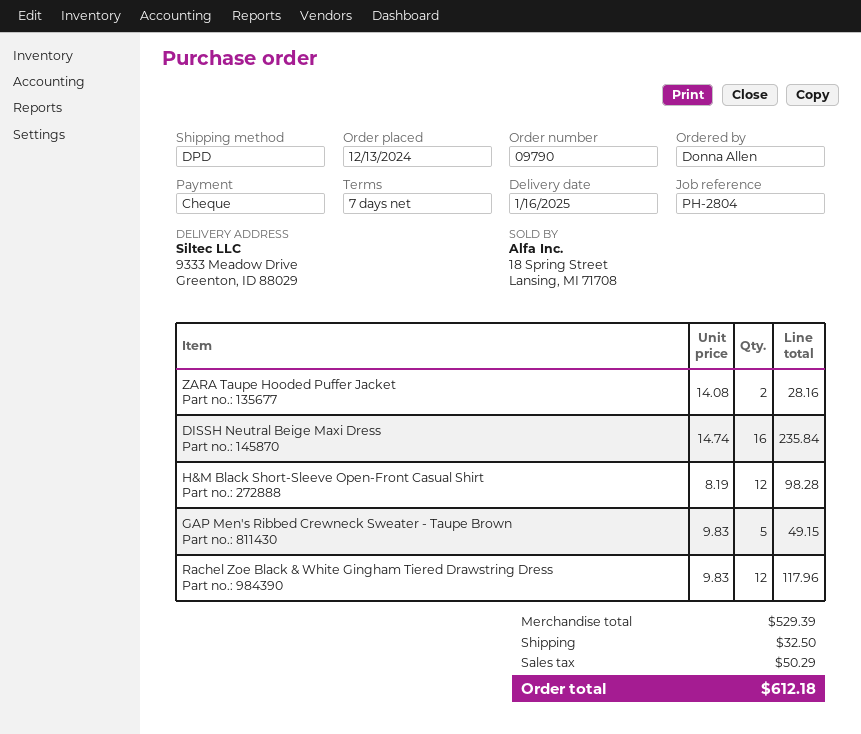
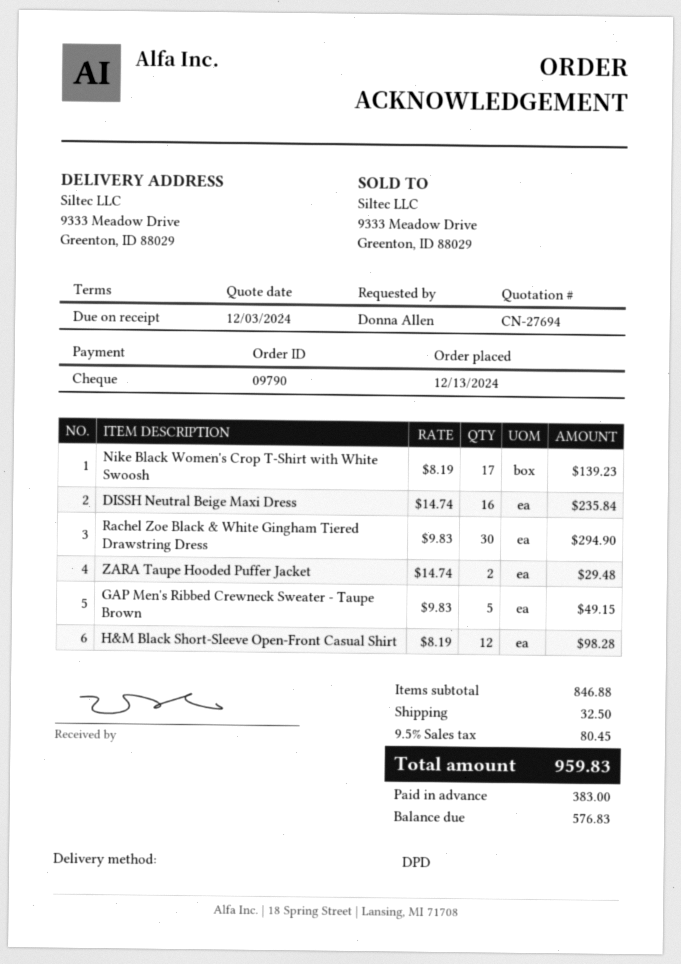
payment terms: 7 days -> on receipt
ZARA Taupe Hooded Puffer Jacket: 2 x 14.08 = 28.16 -> 2 x 14.74 = 29.48
Rachel Zoe Black & White Gingham Tiered Drawstring Dress: 12 x 9.83 = 117.96 -> 30 x 9.83 = 294.90
Nike Black Women's Crop T-Shirt with White Swoosh: none -> 17 x 8.19 = 139.23
subtotal: 529.39 -> 846.88
tax: 50.29 -> 80.45
total: 612.18 -> 959.83

